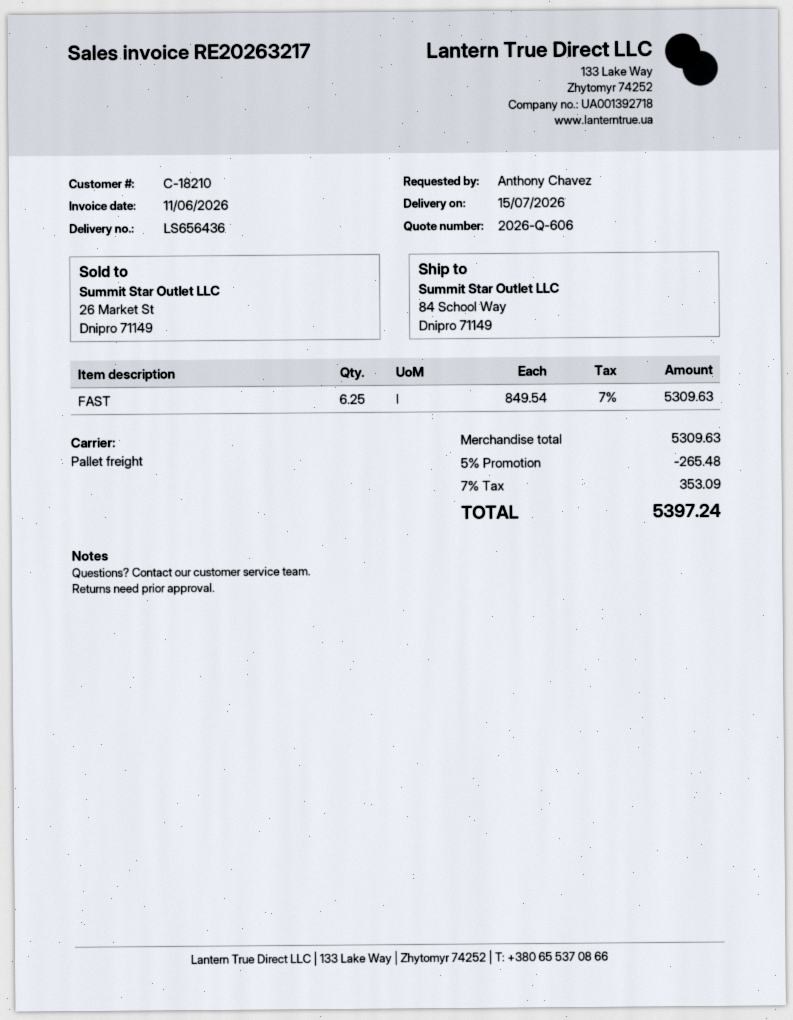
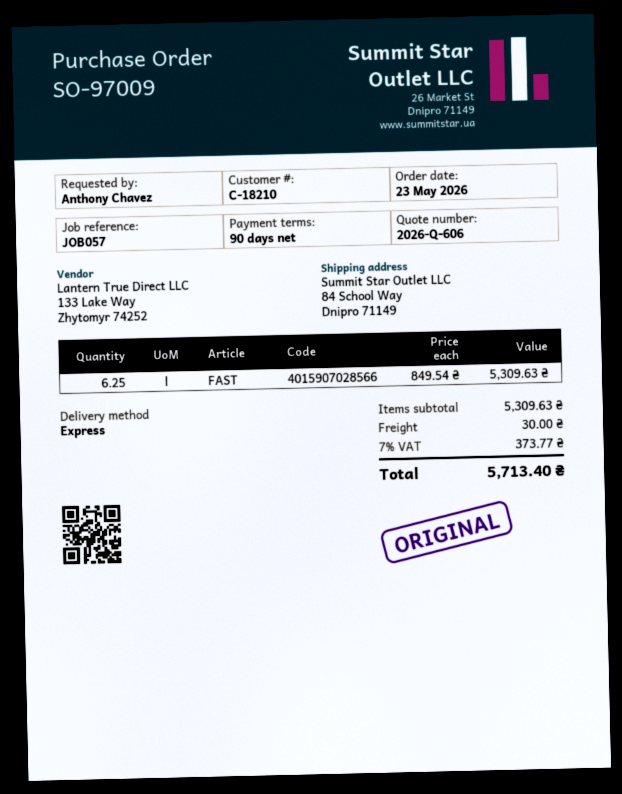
shipping method: pallet freight -> express
discount: 5% = 265.48 -> none
shipping: none -> 30.00
tax: 7% = 353.09 -> 7% = 373.77
total: 5397.24 -> 5713.40

